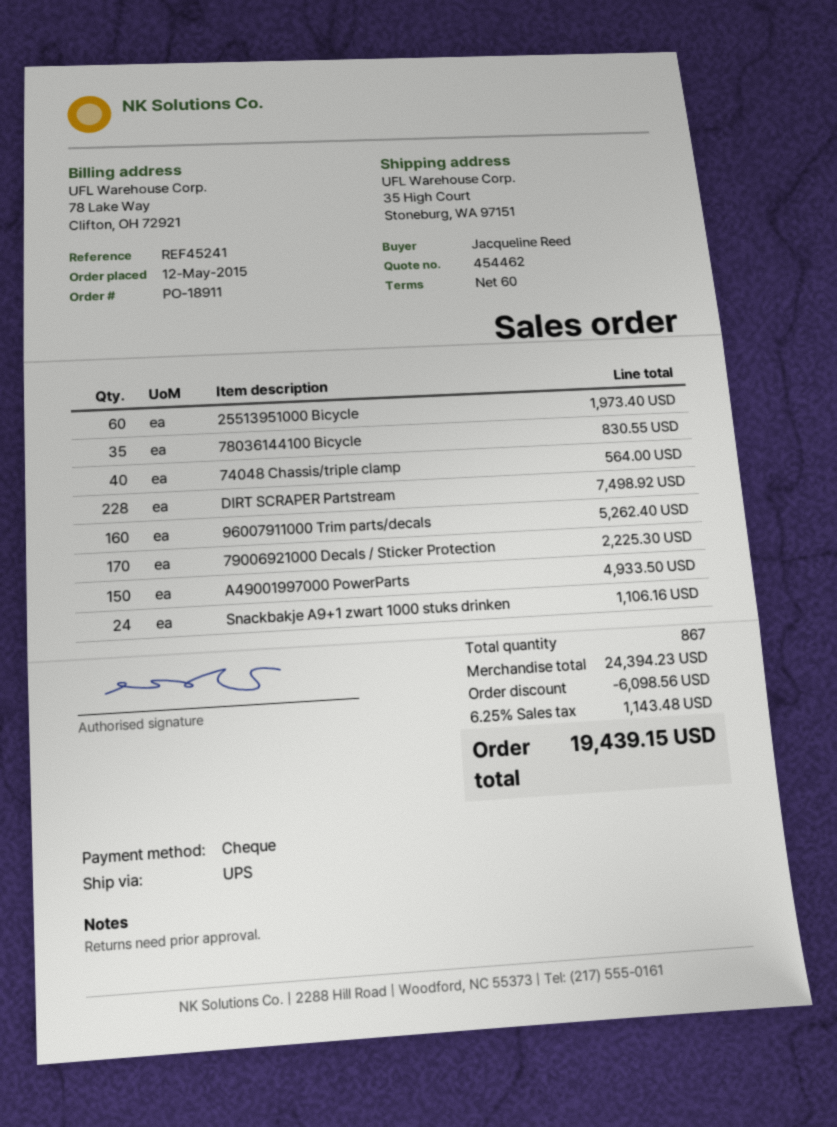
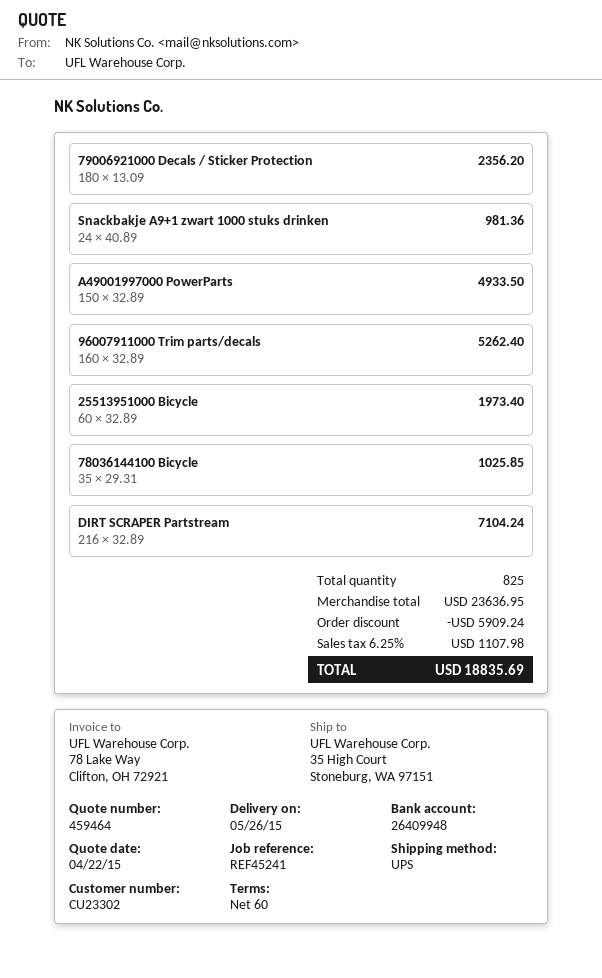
quote number: 454462 -> 459464
78036144100 Bicycle: 35 for 830.55 -> 35 for 1025.85
74048 Chassis/triple clamp: 40 for 564.00 -> none
DIRT SCRAPER Partstream: 228 for 7498.92 -> 216 for 7104.24
79006921000 Decals / Sticker Protection: 170 for 2225.30 -> 180 for 2356.20
Snackbakje A9+1 zwart 1000 stuks drinken: 24 for 1106.16 -> 24 for 981.36
total quantity: 867 -> 825
subtotal: 24394.23 -> 23636.95
discount: 6098.56 -> 5909.24
tax: 6.25% = 1143.48 -> 6.25% = 1107.98
total: 19439.15 -> 18835.69

